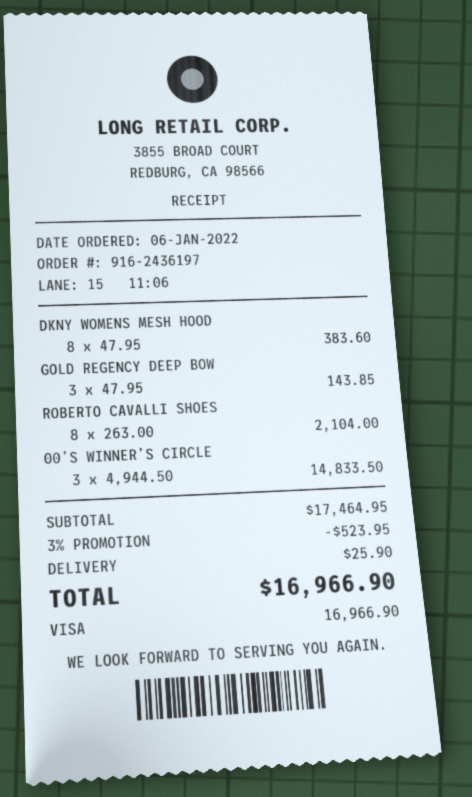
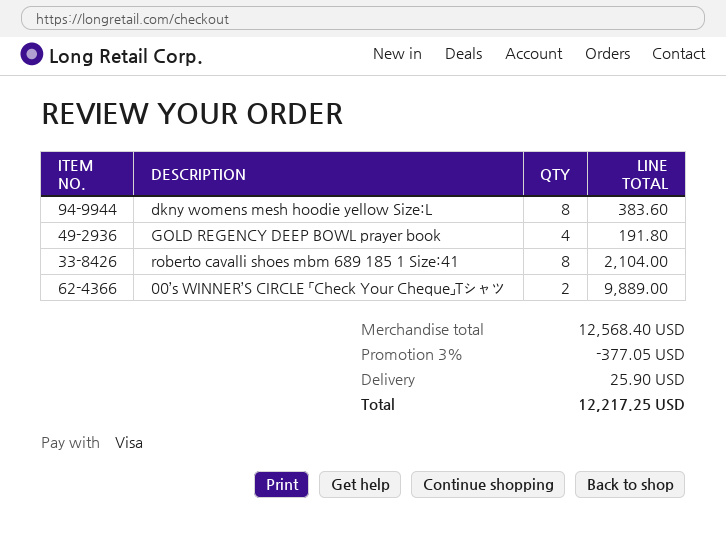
GOLD REGENCY DEEP BOW: 3 for 143.85 -> 4 for 191.80
00’S WINNER’S CIRCLE: 3 for 14833.50 -> 2 for 9889.00
subtotal: 17464.95 -> 12568.40
discount: 3% = 523.95 -> 3% = 377.05
total: 16966.90 -> 12217.25

